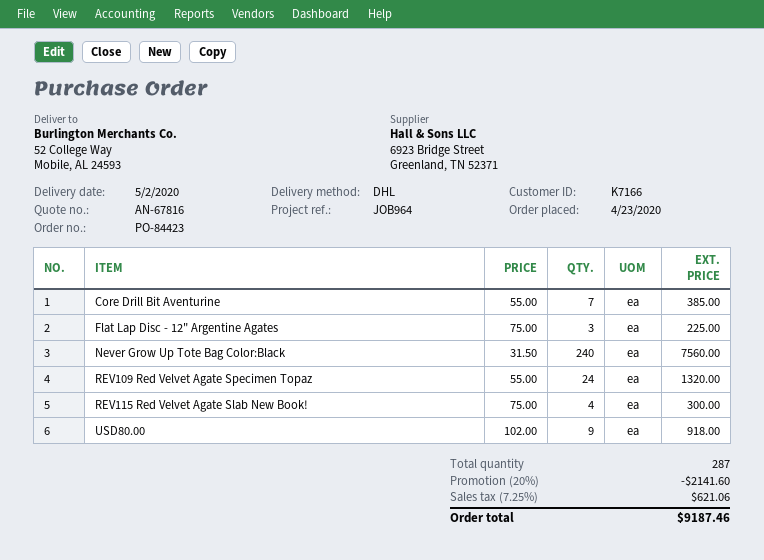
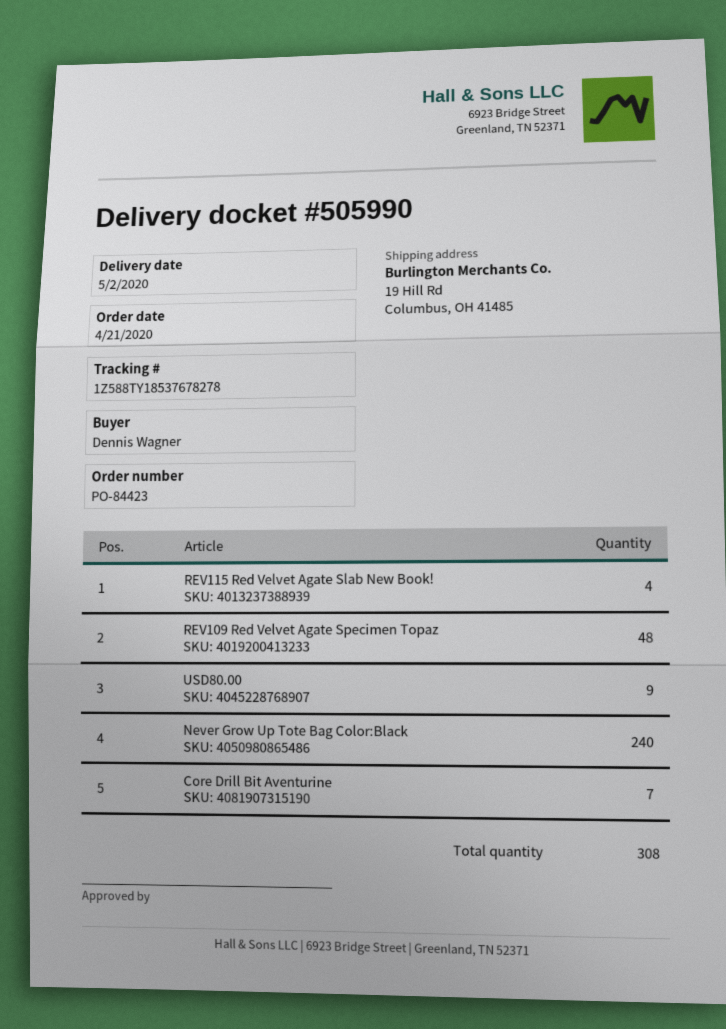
order date: 2020-04-23 -> 2020-04-21
ship to: 52 College Way, Mobile, AL 24593 -> 19 Hill Rd, Columbus, OH 41485
Flat Lap Disc - 12" Argentine Agates: 3 -> none
REV109 Red Velvet Agate Specimen Topaz: 24 -> 48
total quantity: 287 -> 308

